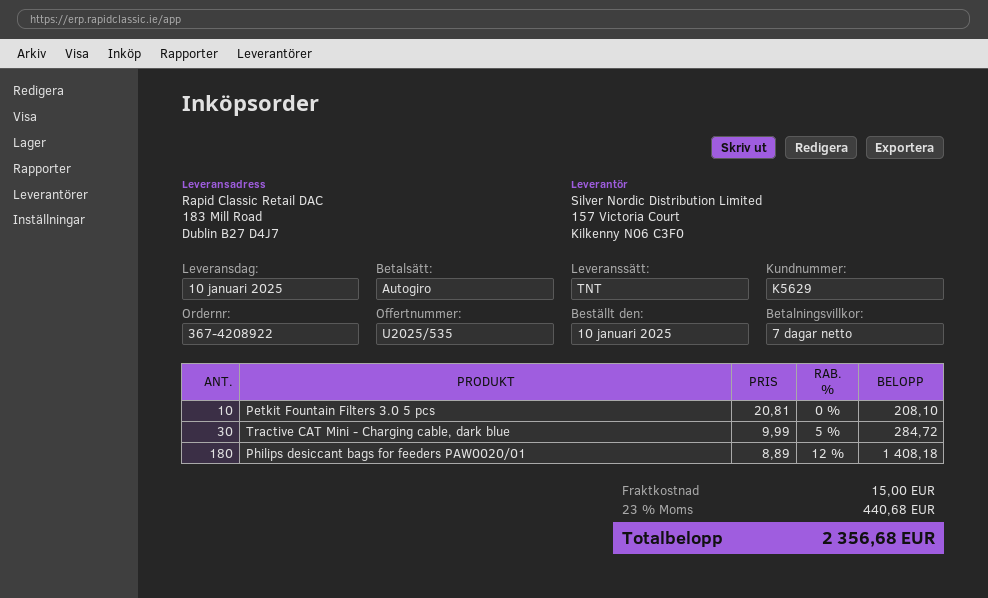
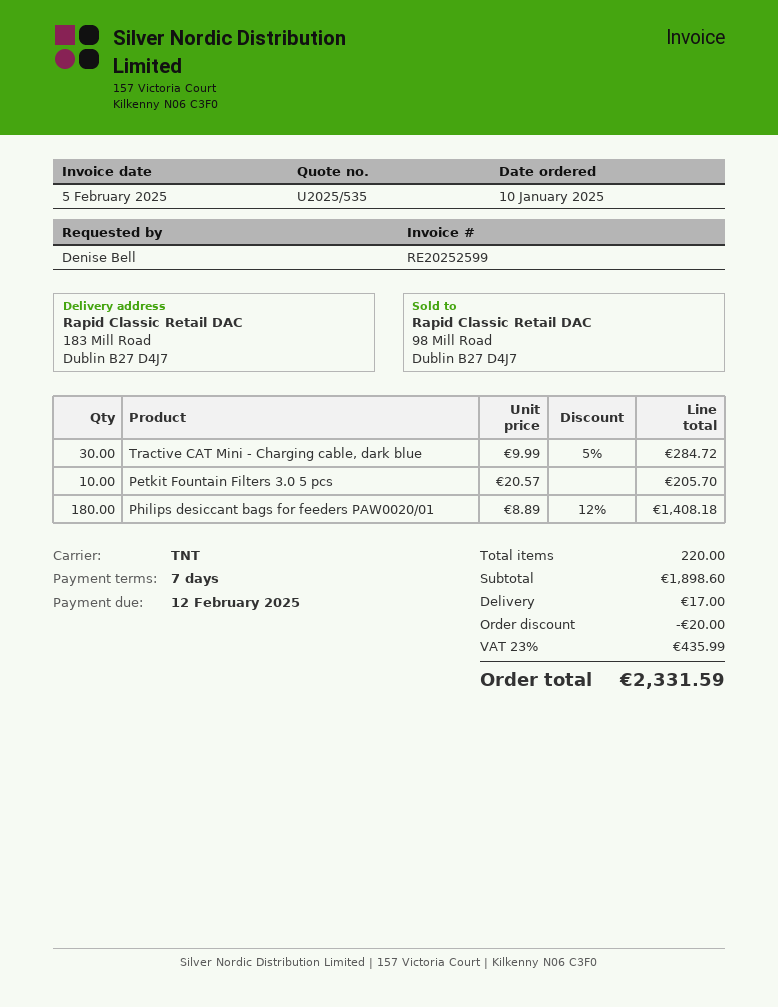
Petkit Fountain Filters 3.0 5 pcs: 10 x 20.81 = 208.10 -> 10 x 20.57 = 205.70
discount: none -> 20.00
shipping: 15.00 -> 17.00
tax: 23% = 440.68 -> 23% = 435.99
total: 2356.68 -> 2331.59

